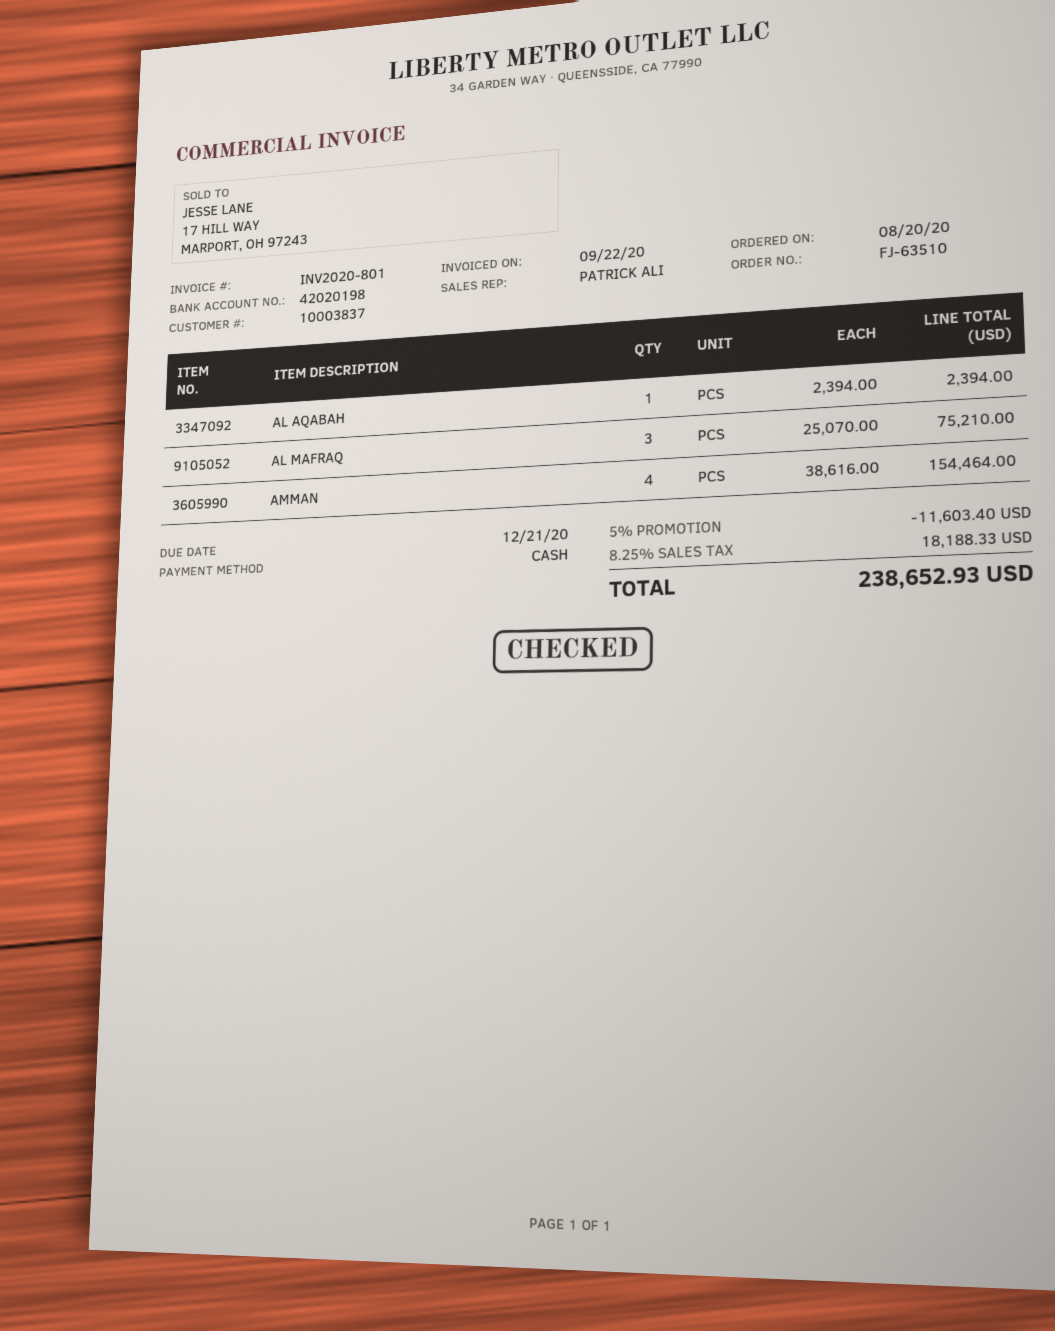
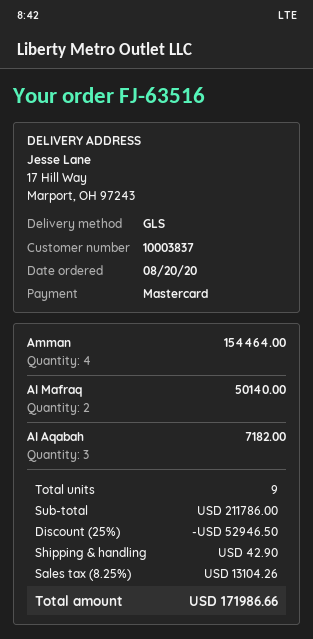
order number: FJ-63510 -> FJ-63516
payment method: cash -> Mastercard
AL AQABAH: 1 for 2394.00 -> 3 for 7182.00
AL MAFRAQ: 3 for 75210.00 -> 2 for 50140.00
discount: 5% = 11603.40 -> 25% = 52946.50
shipping: none -> 42.90
tax: 8.25% = 18188.33 -> 8.25% = 13104.26
total: 238652.93 -> 171986.66

